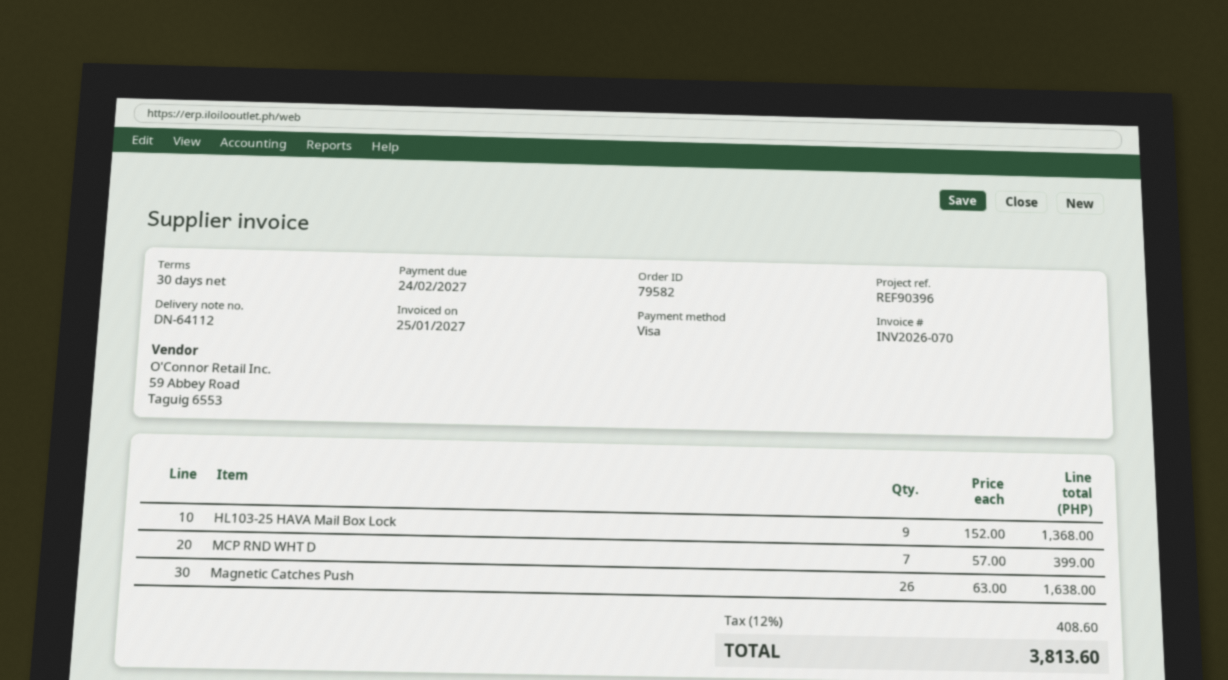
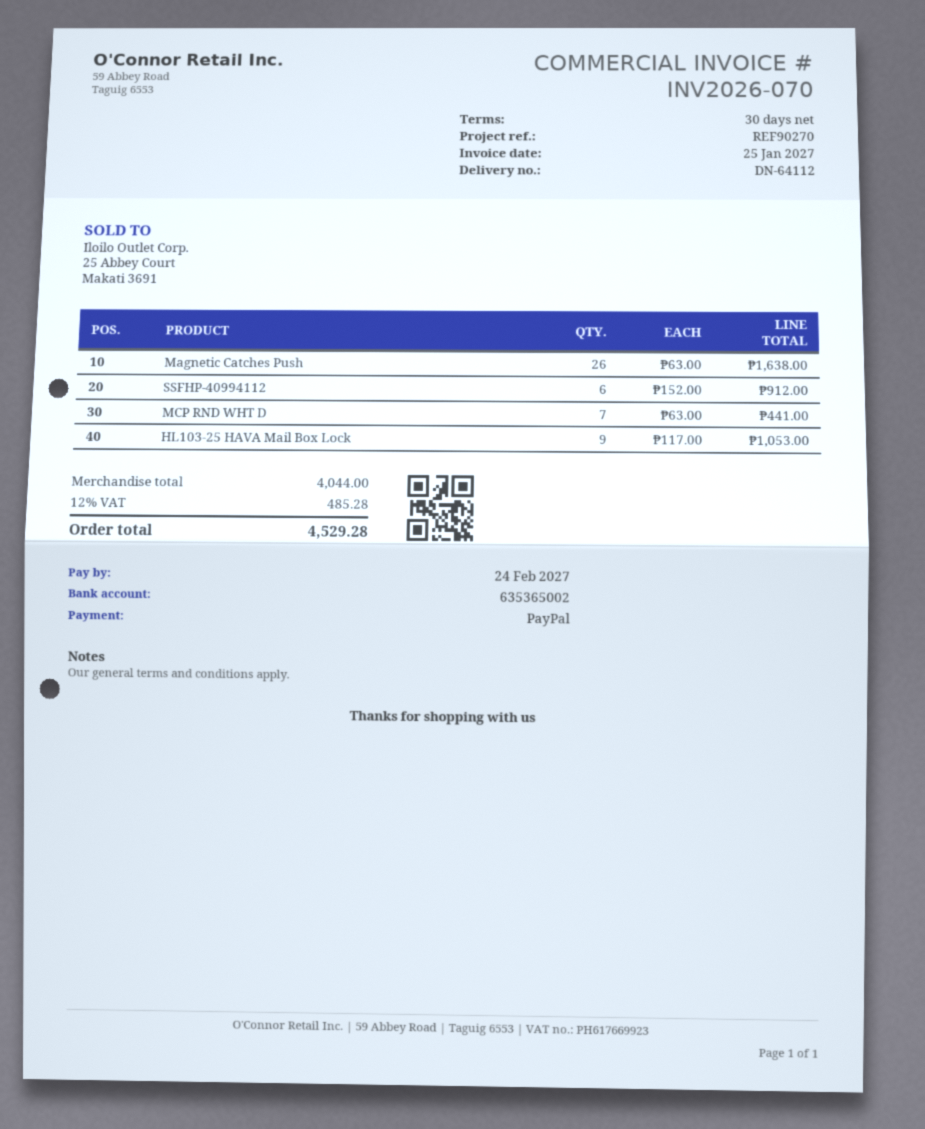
reference: REF90396 -> REF90270
payment method: Visa -> PayPal
HL103-25 HAVA Mail Box Lock: 9 x 152.00 = 1368.00 -> 9 x 117.00 = 1053.00
MCP RND WHT D: 7 x 57.00 = 399.00 -> 7 x 63.00 = 441.00
SSFHP-40994112: none -> 6 x 152.00 = 912.00
tax: 12% = 408.60 -> 12% = 485.28
total: 3813.60 -> 4529.28

